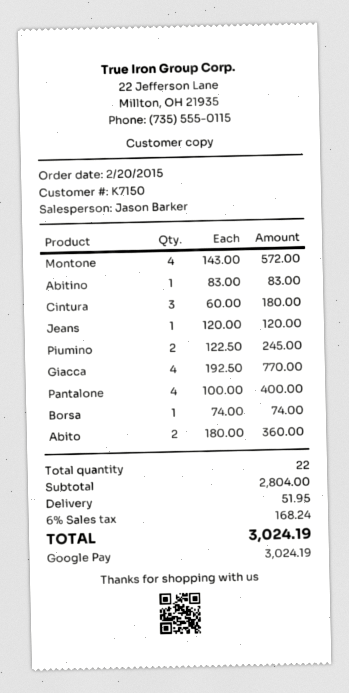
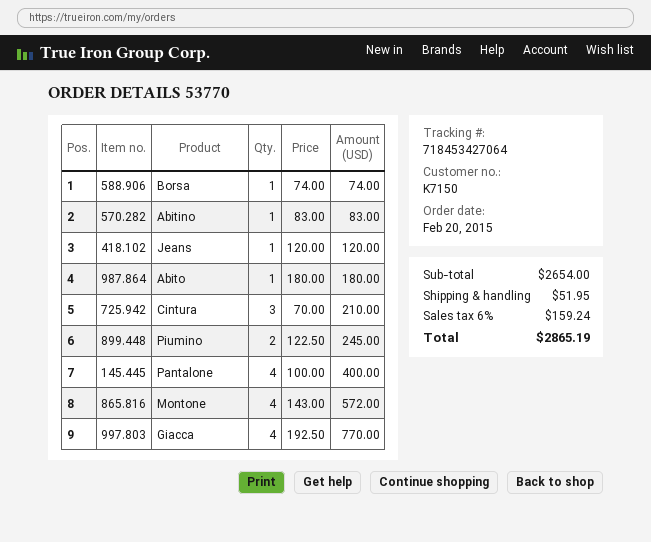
Cintura: 3 x 60.00 = 180.00 -> 3 x 70.00 = 210.00
Abito: 2 x 180.00 = 360.00 -> 1 x 180.00 = 180.00
subtotal: 2804.00 -> 2654.00
tax: 6% = 168.24 -> 6% = 159.24
total: 3024.19 -> 2865.19

